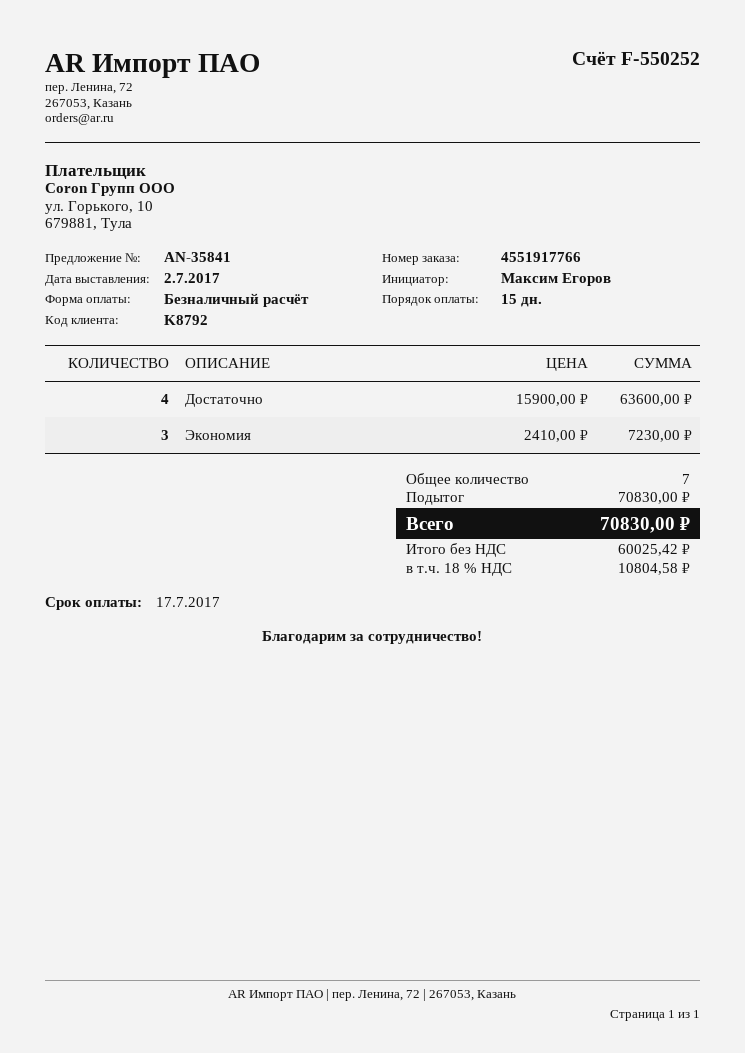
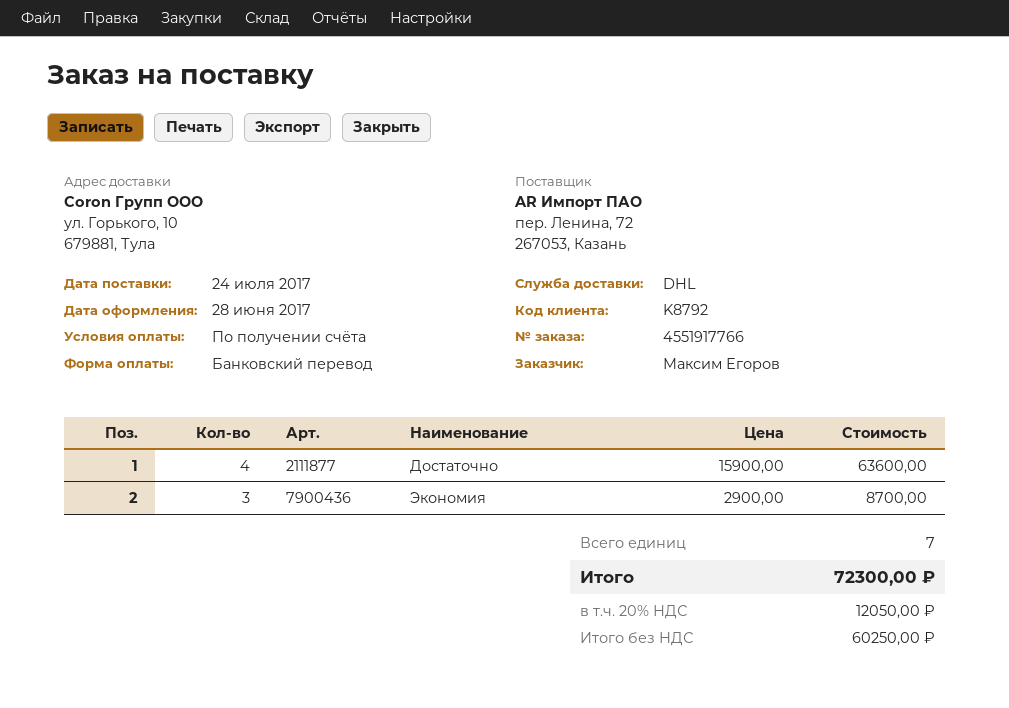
payment terms: 15 days -> on receipt
Экономия: 3 x 2410.00 = 7230.00 -> 3 x 2900.00 = 8700.00
net: 60025.42 -> 60250.00
tax: 18% = 10804.58 -> 20% = 12050.00
total: 70830.00 -> 72300.00

